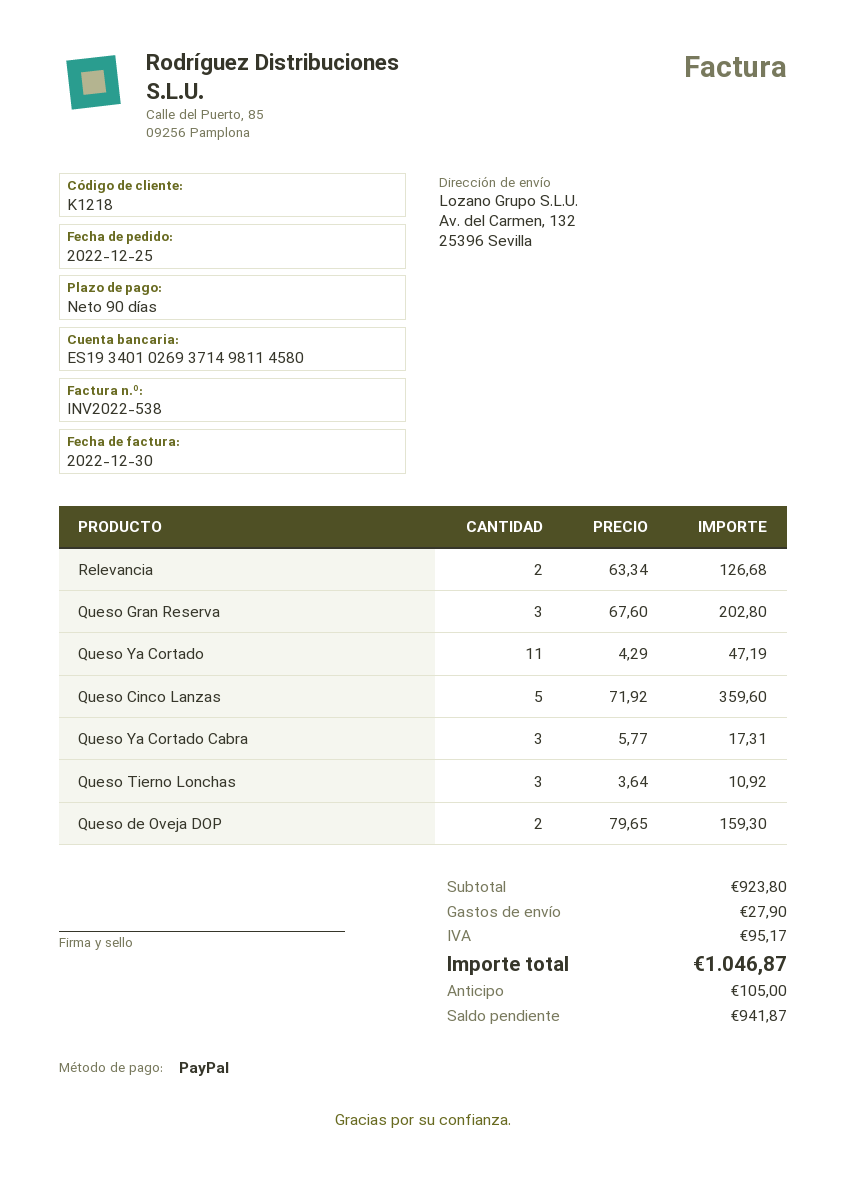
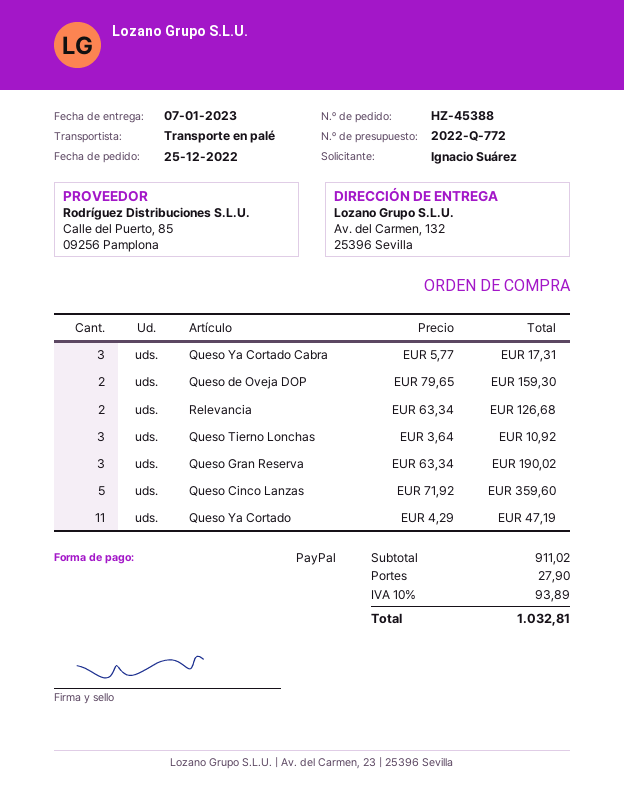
Queso Gran Reserva: 3 x 67.60 = 202.80 -> 3 x 63.34 = 190.02
subtotal: 923.80 -> 911.02
tax: 95.17 -> 93.89
total: 1046.87 -> 1032.81

